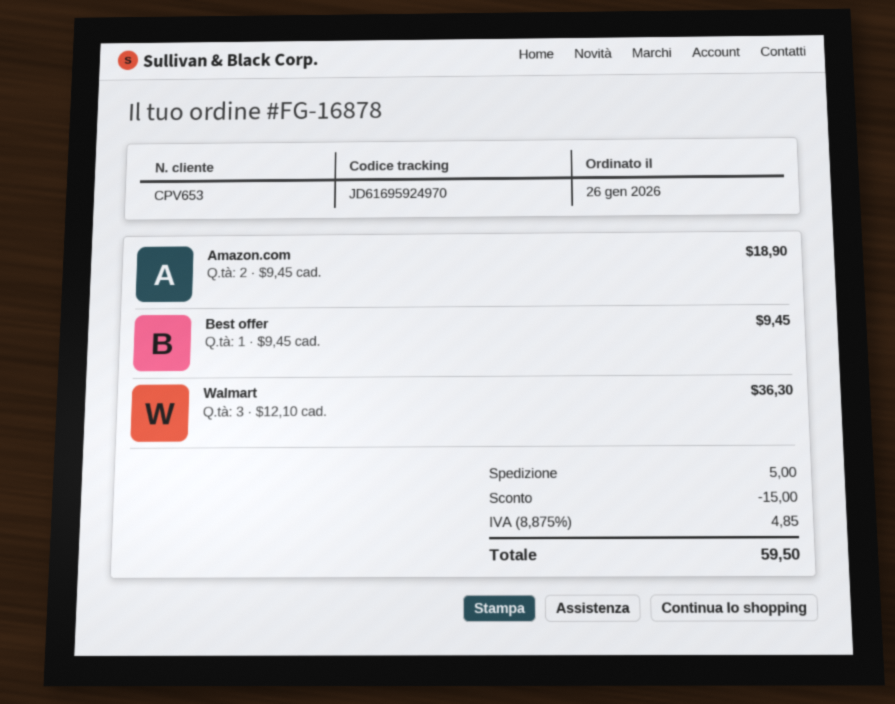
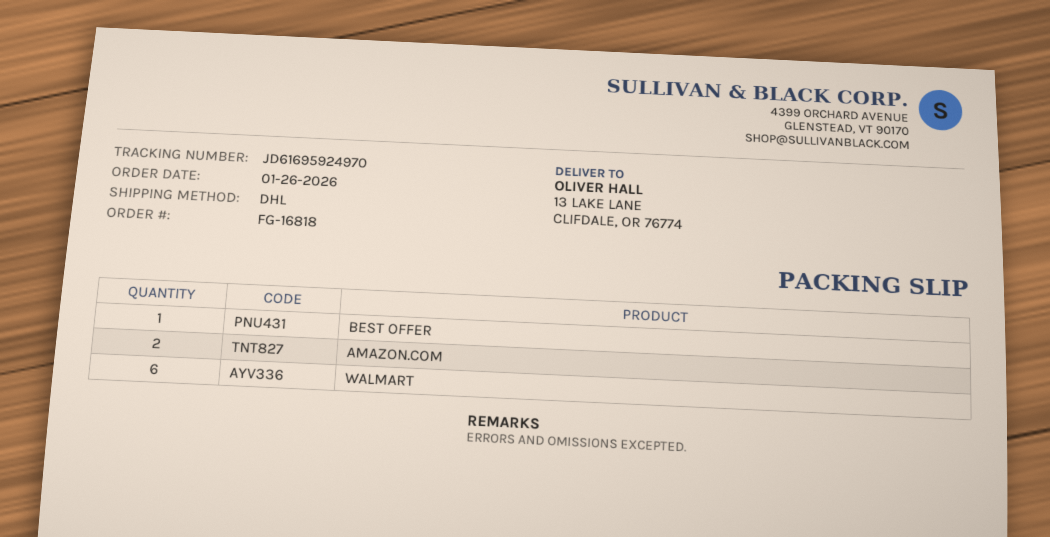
order number: FG-16878 -> FG-16818
Walmart: 3 -> 6

